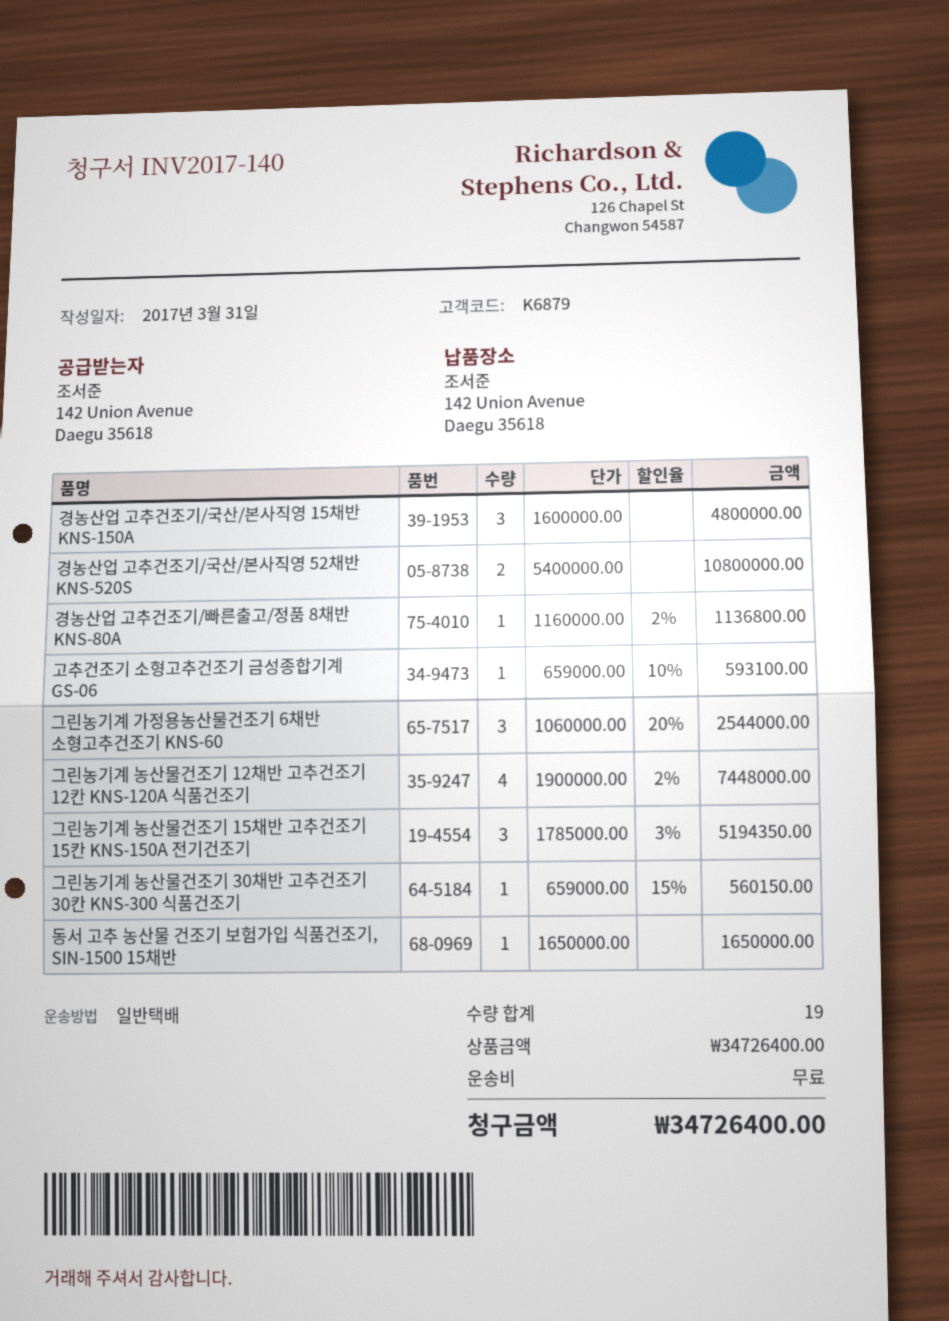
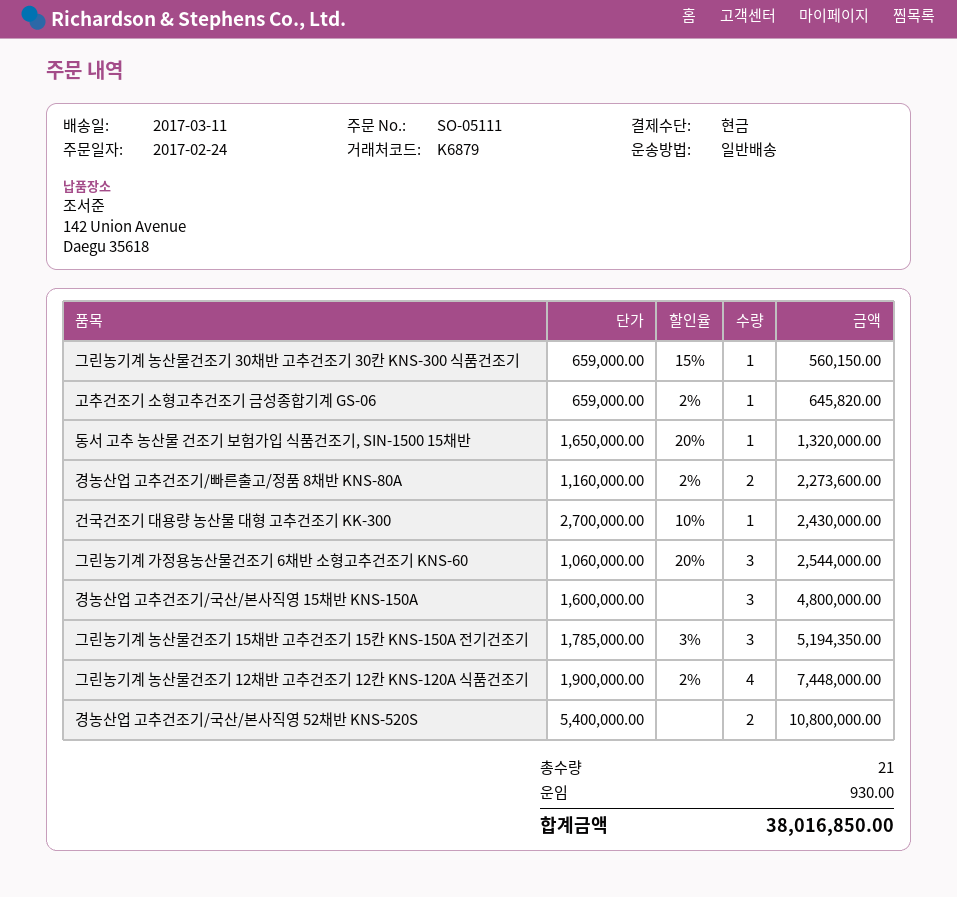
경농산업 고추건조기/빠른출고/정품 8채반 KNS-80A: 1 x 1160000.00 - 2% = 1136800.00 -> 2 x 1160000.00 - 2% = 2273600.00
고추건조기 소형고추건조기 금성종합기계 GS-06: 1 x 659000.00 - 10% = 593100.00 -> 1 x 659000.00 - 2% = 645820.00
동서 고추 농산물 건조기 보험가입 식품건조기, SIN-1500 15채반: 1 x 1650000.00 = 1650000.00 -> 1 x 1650000.00 - 20% = 1320000.00
건국건조기 대용량 농산물 대형 고추건조기 KK-300: none -> 1 x 2700000.00 - 10% = 2430000.00
total quantity: 19 -> 21
shipping: 0.00 -> 930.00
total: 34726400.00 -> 38016850.00

